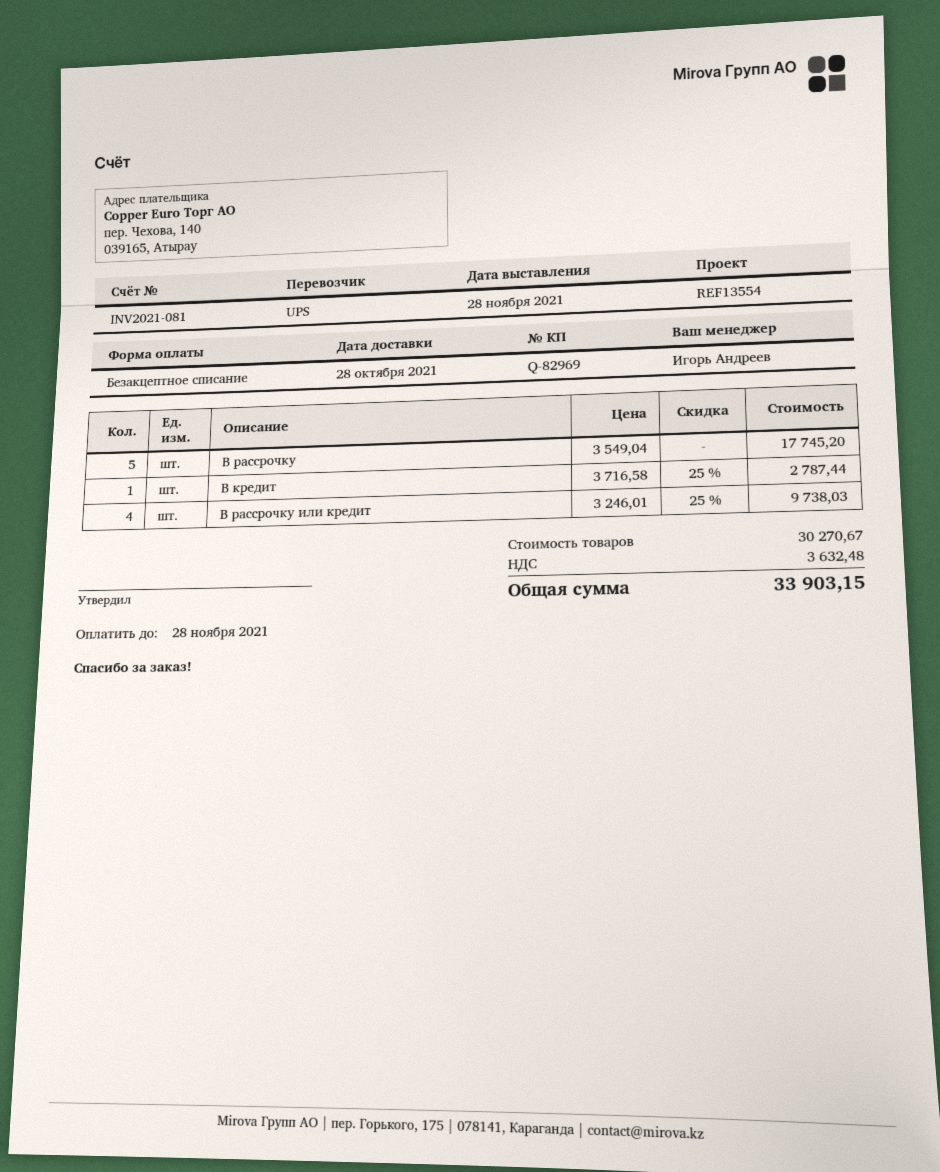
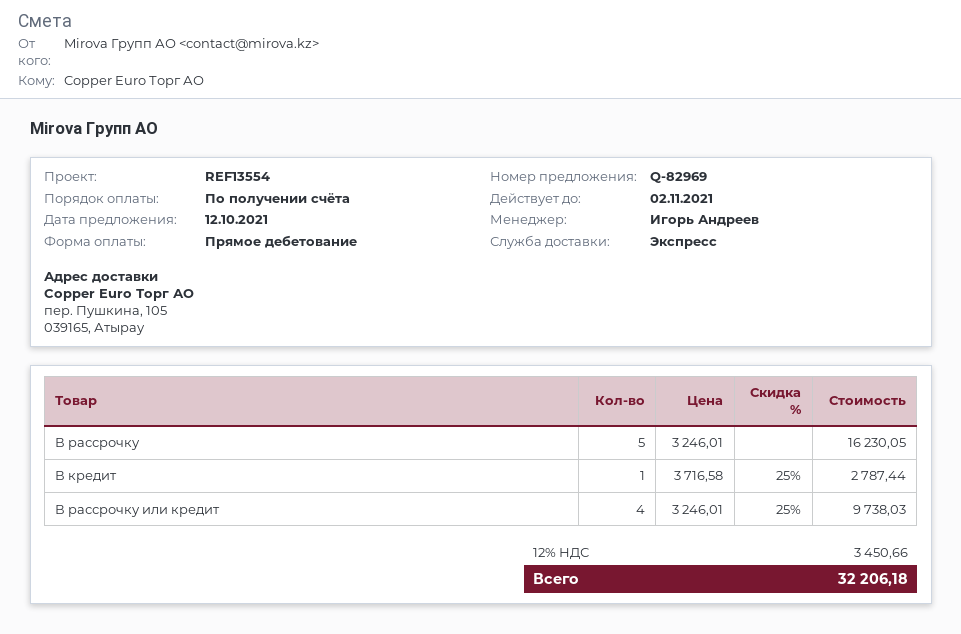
shipping method: UPS -> express
В рассрочку: 5 x 3549.04 = 17745.20 -> 5 x 3246.01 = 16230.05
tax: 3632.48 -> 3450.66
total: 33903.15 -> 32206.18

